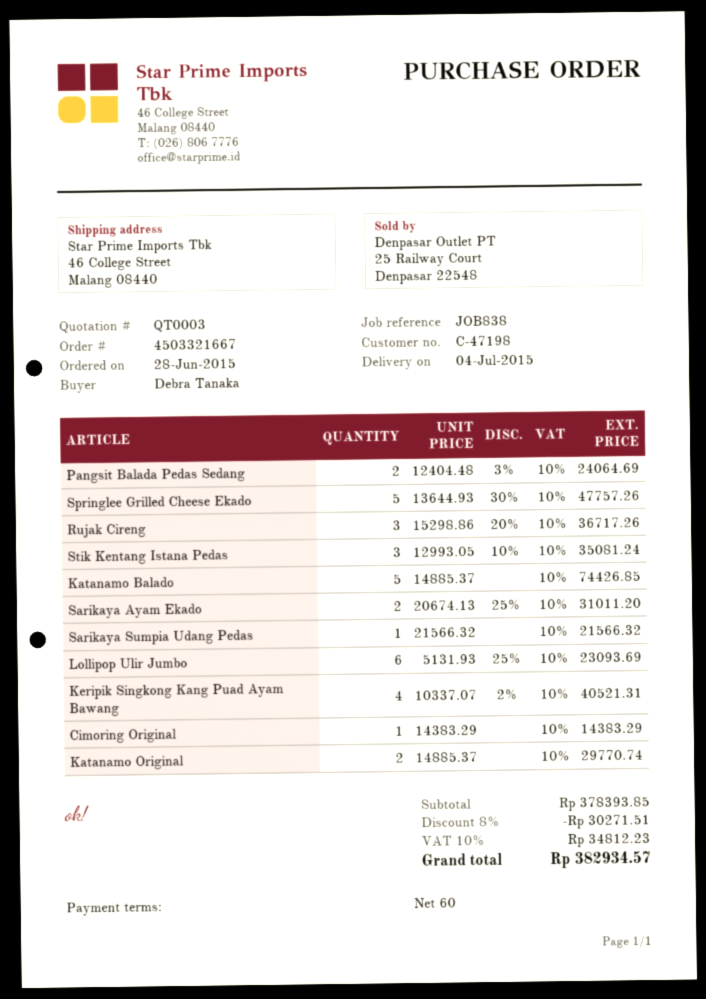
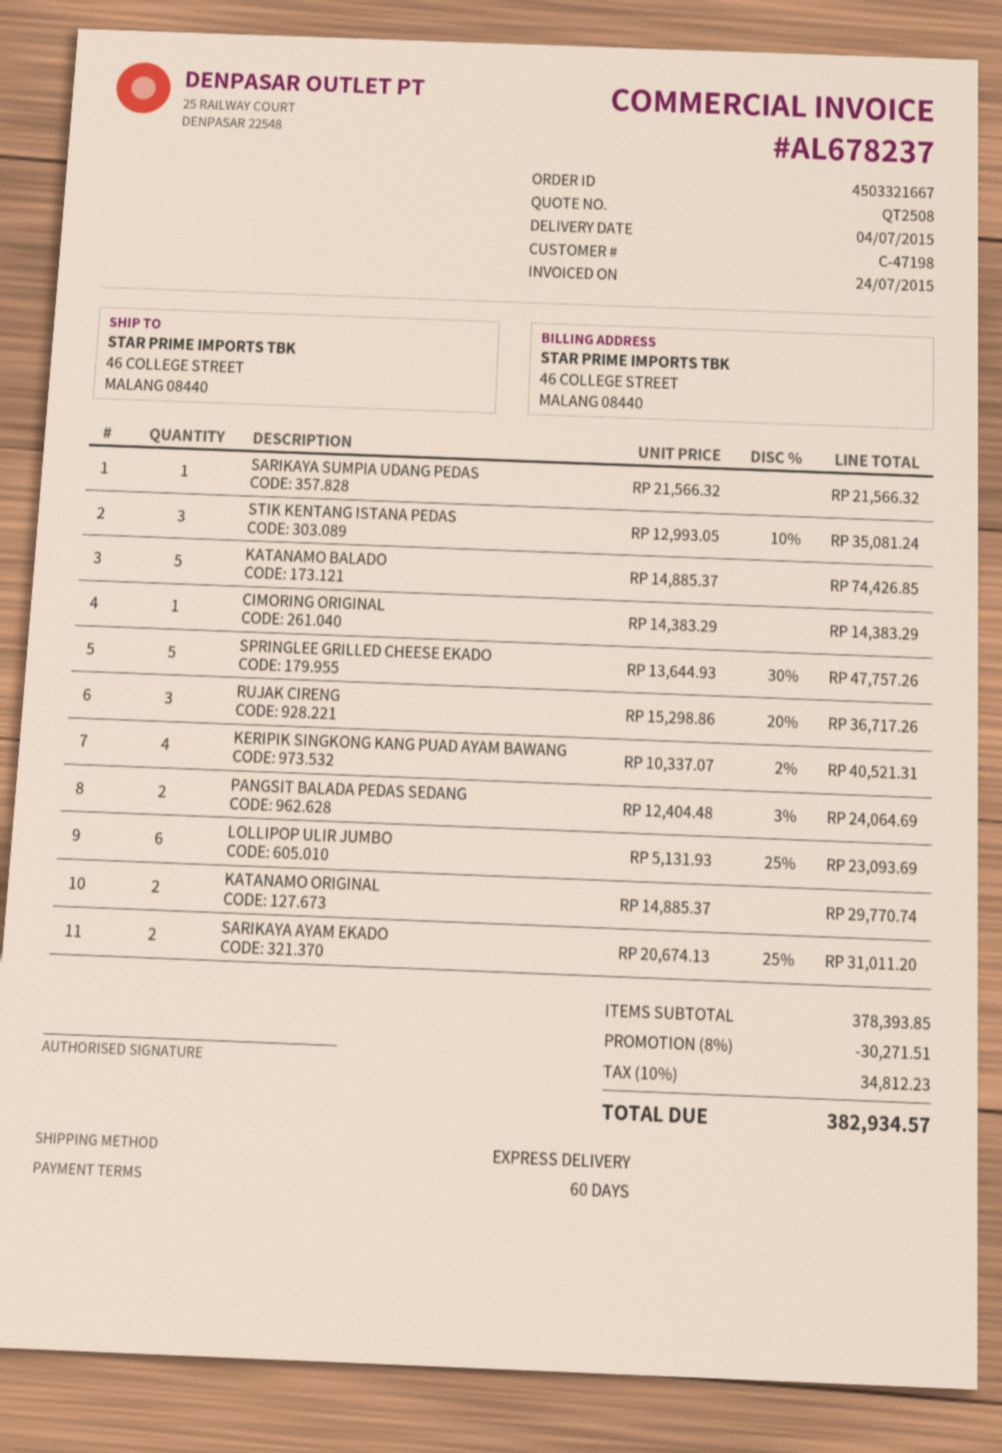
quote number: QT0003 -> QT2508

